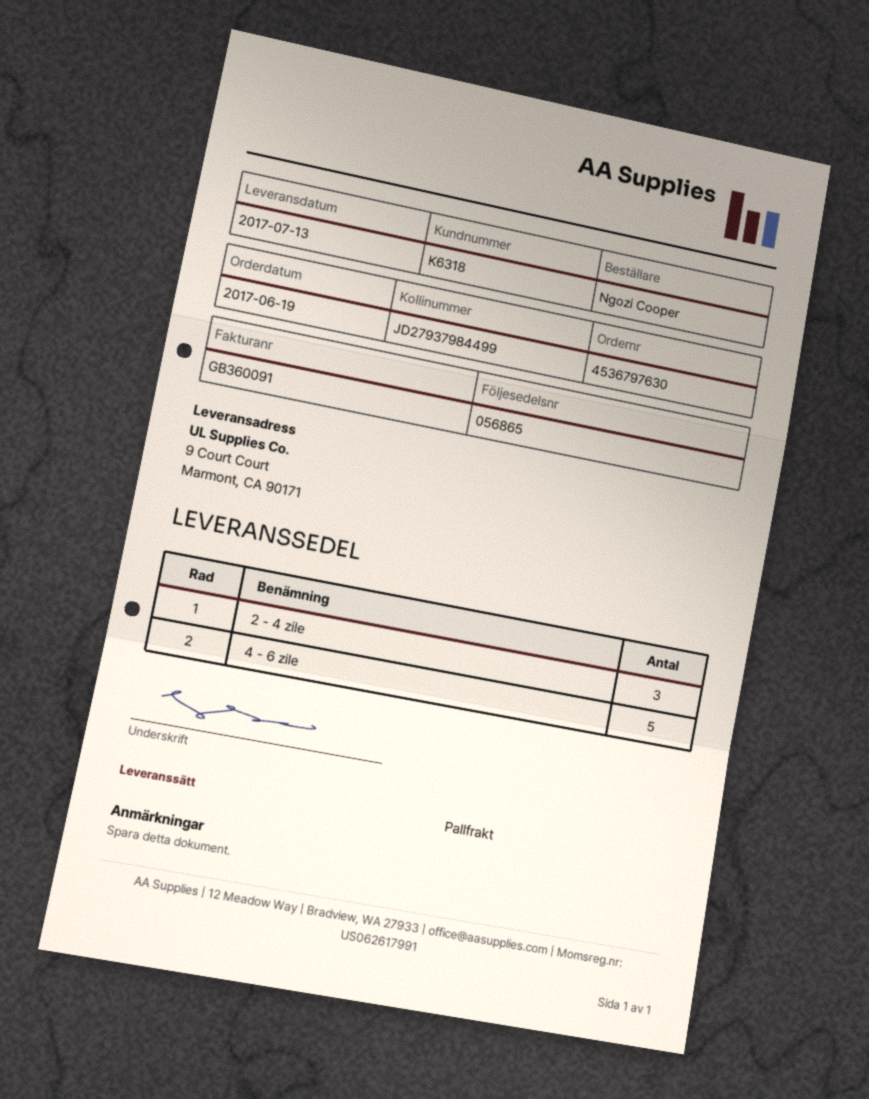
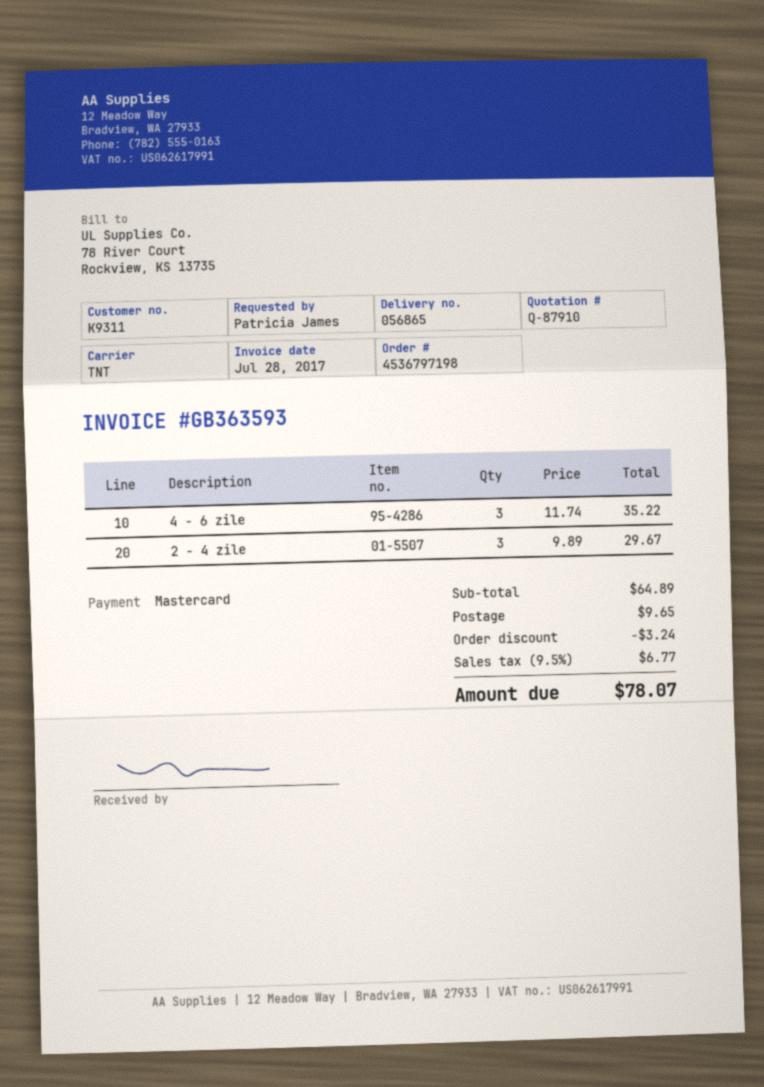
order number: 4536797630 -> 4536797198
invoice number: GB360091 -> GB363593
customer number: K6318 -> K9311
ordered by: Ngozi Cooper -> Patricia James
shipping method: pallet freight -> TNT
4 - 6 zile: 5 -> 3

